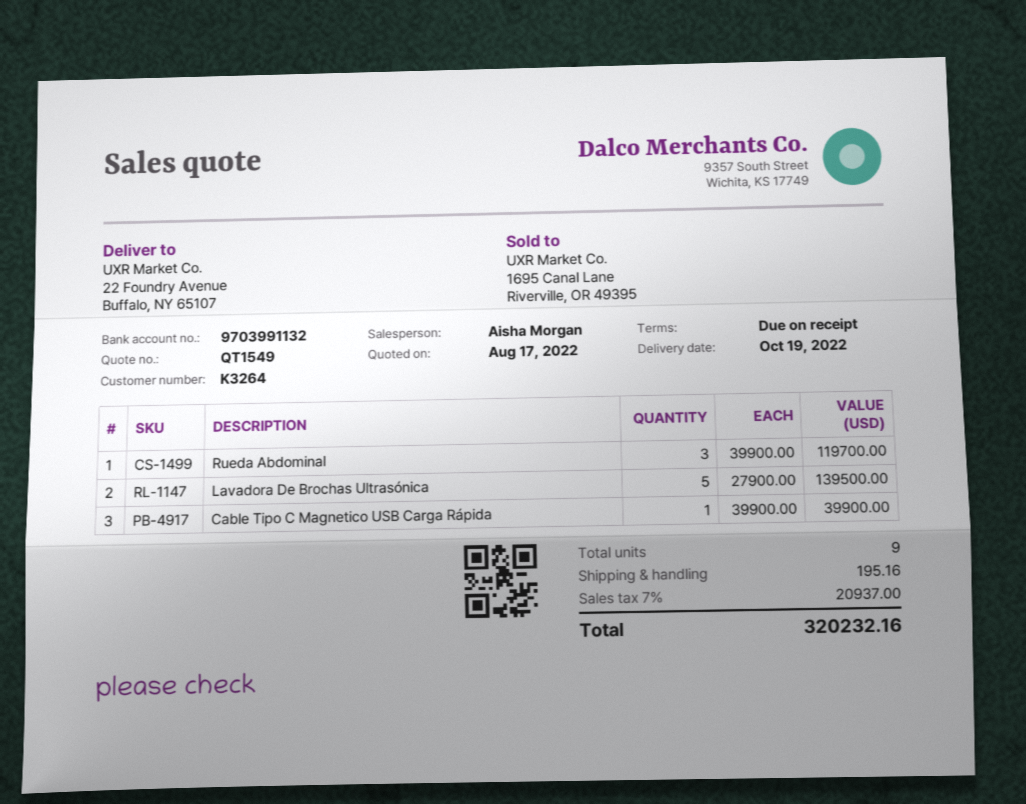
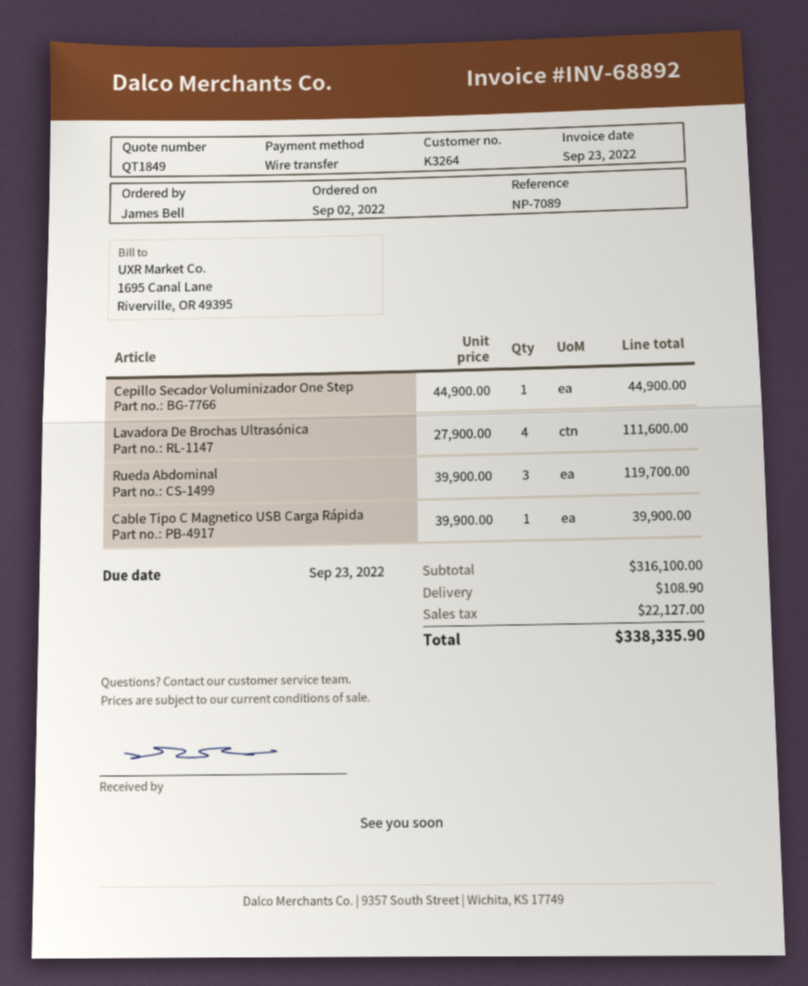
quote number: QT1549 -> QT1849
Lavadora De Brochas Ultrasónica: 5 x 27900.00 = 139500.00 -> 4 x 27900.00 = 111600.00
Cepillo Secador Voluminizador One Step: none -> 1 x 44900.00 = 44900.00
shipping: 195.16 -> 108.90
tax: 20937.00 -> 22127.00
total: 320232.16 -> 338335.90

